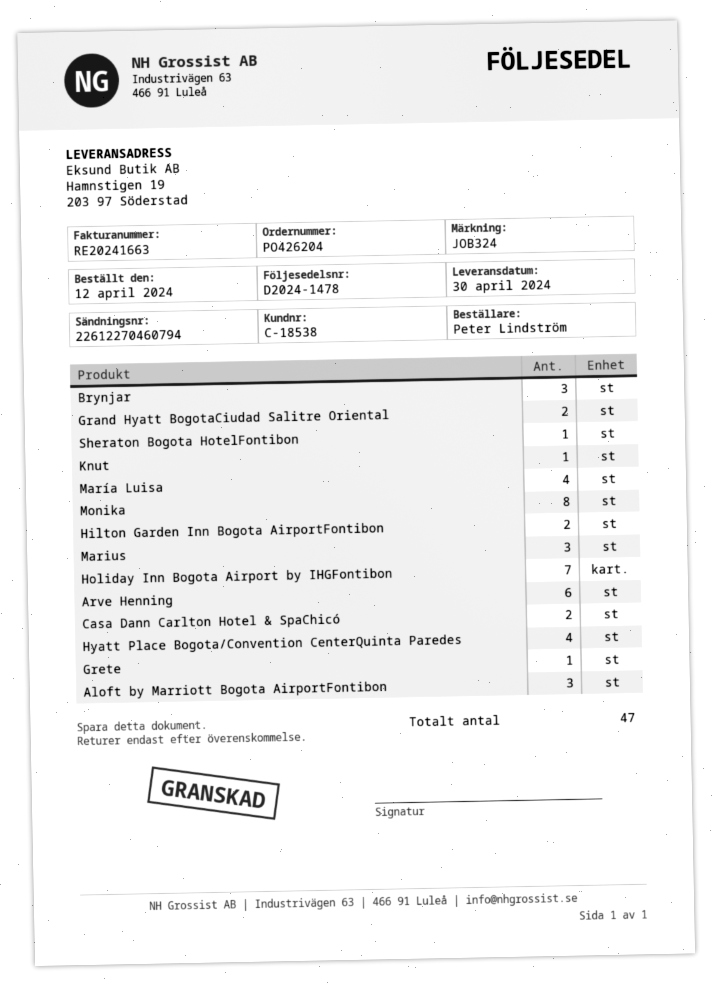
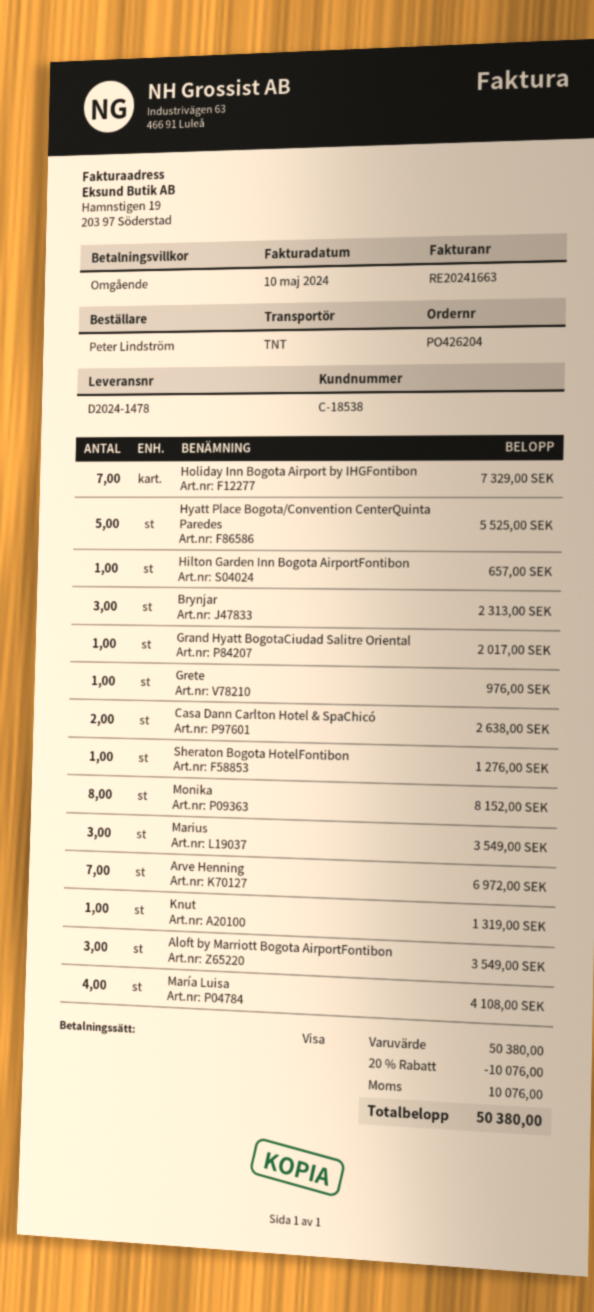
Grand Hyatt BogotaCiudad Salitre Oriental: 2 -> 1
Hilton Garden Inn Bogota AirportFontibon: 2 -> 1
Arve Henning: 6 -> 7
Hyatt Place Bogota/Convention CenterQuinta Paredes: 4 -> 5

